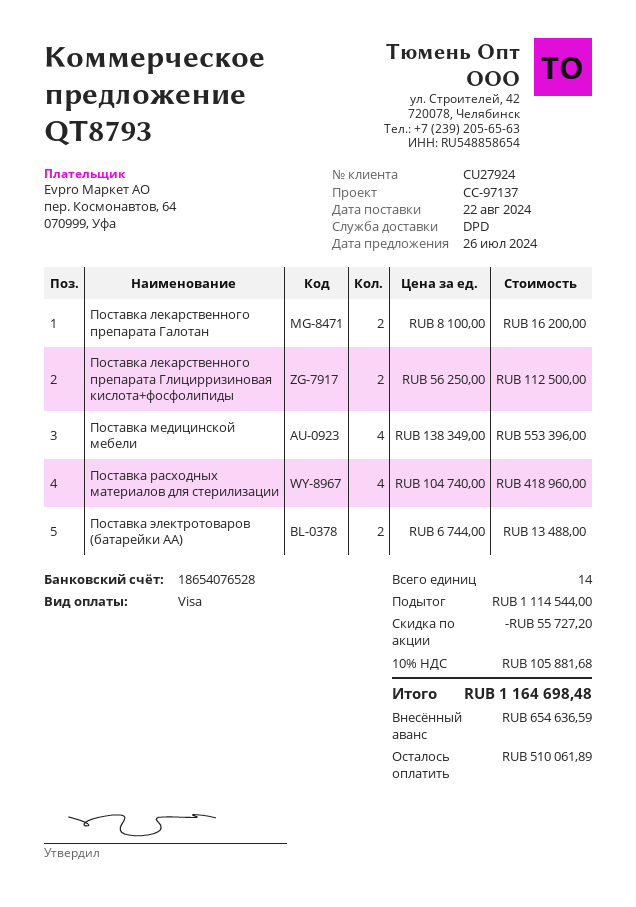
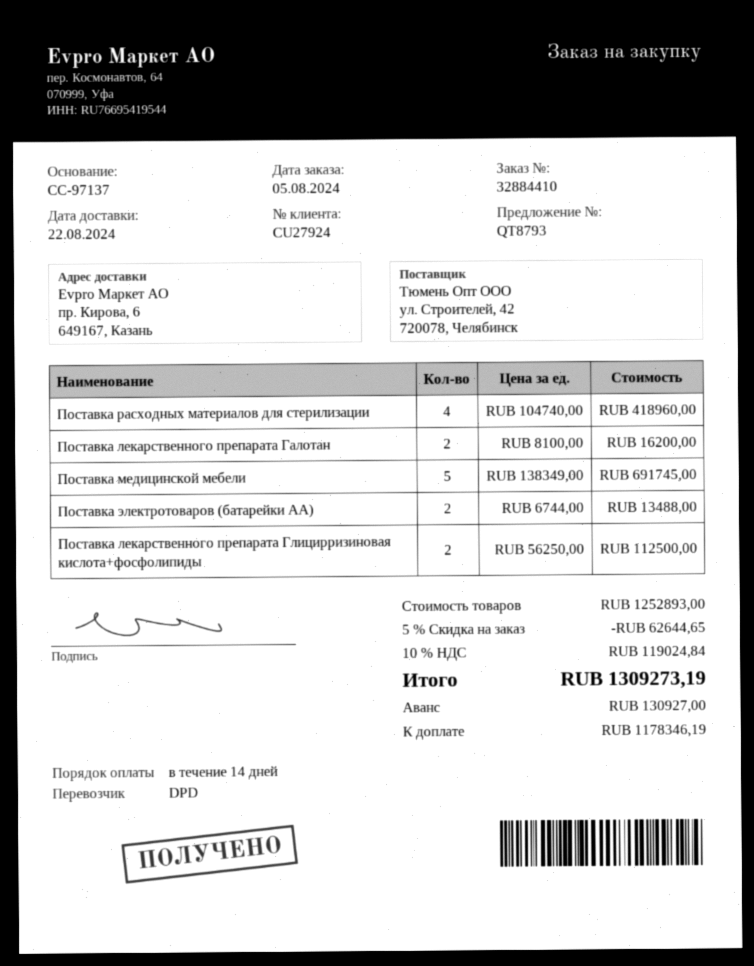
Поставка медицинской мебели: 4 x 138349.00 = 553396.00 -> 5 x 138349.00 = 691745.00
subtotal: 1114544.00 -> 1252893.00
discount: 55727.20 -> 62644.65
tax: 10% = 105881.68 -> 10% = 119024.84
total: 1164698.48 -> 1309273.19
deposit: 654636.59 -> 130927.00
balance: 510061.89 -> 1178346.19

